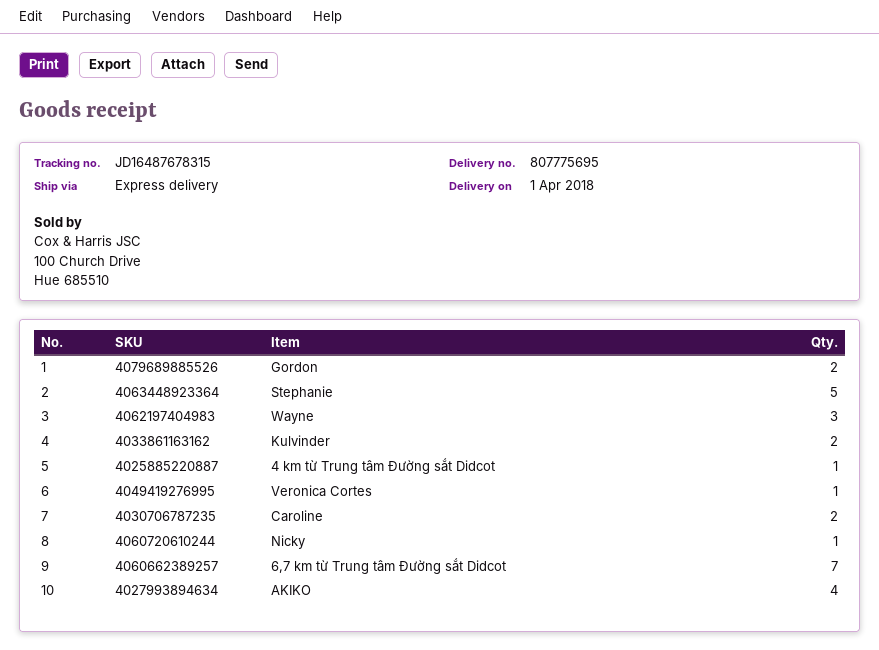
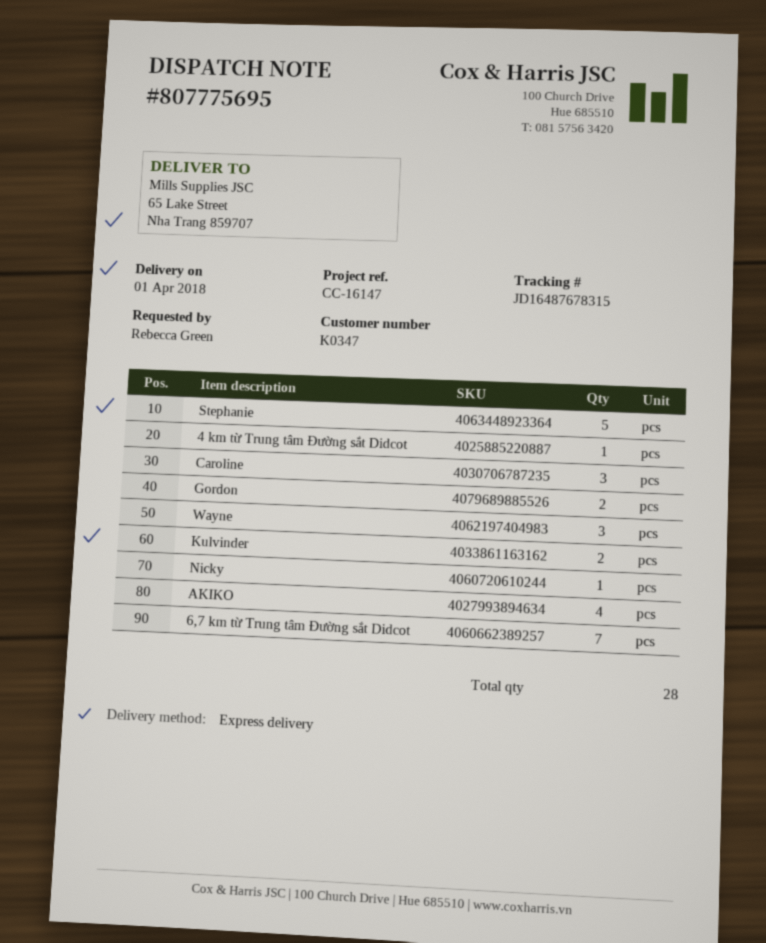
Veronica Cortes: 1 -> none
Caroline: 2 -> 3

